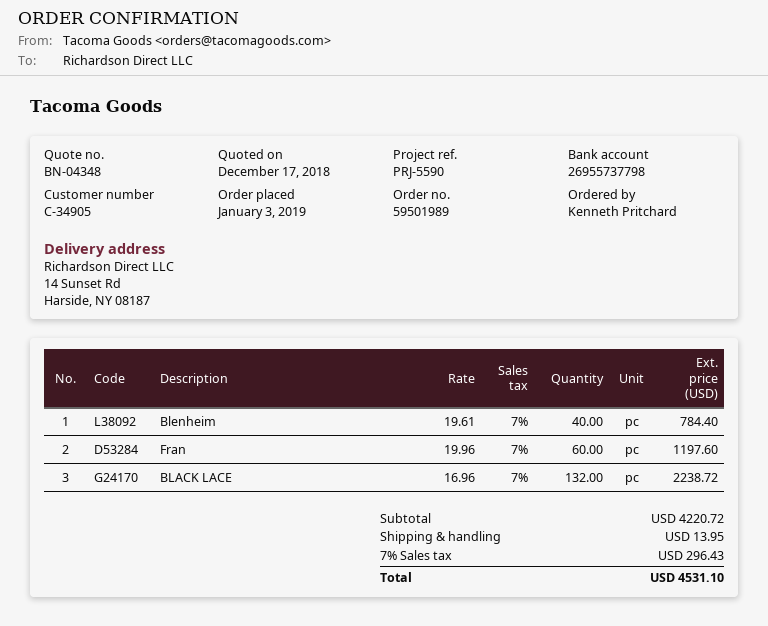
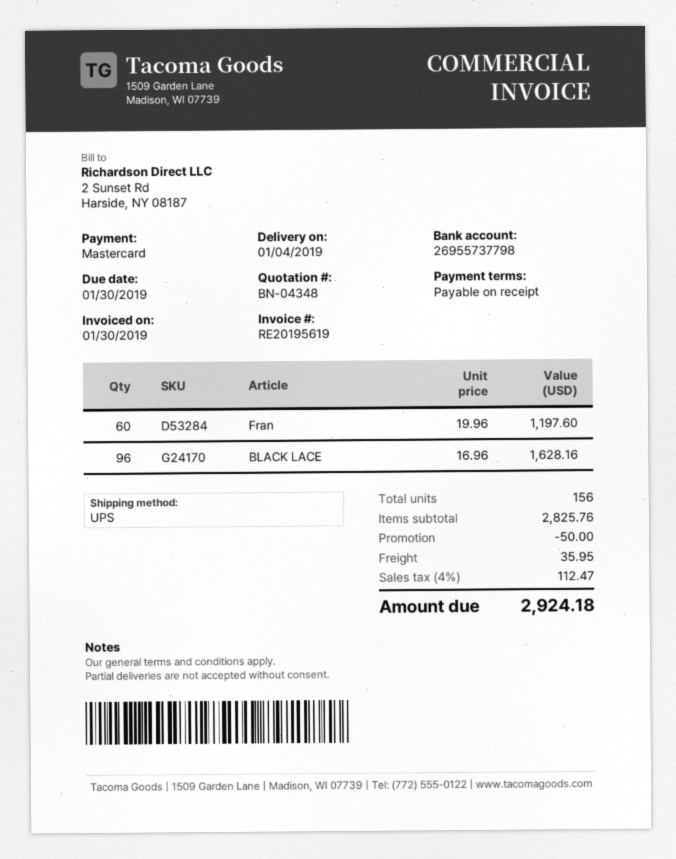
Blenheim: 40 x 19.61 = 784.40 -> none
BLACK LACE: 132 x 16.96 = 2238.72 -> 96 x 16.96 = 1628.16
subtotal: 4220.72 -> 2825.76
discount: none -> 50.00
shipping: 13.95 -> 35.95
tax: 7% = 296.43 -> 4% = 112.47
total: 4531.10 -> 2924.18

